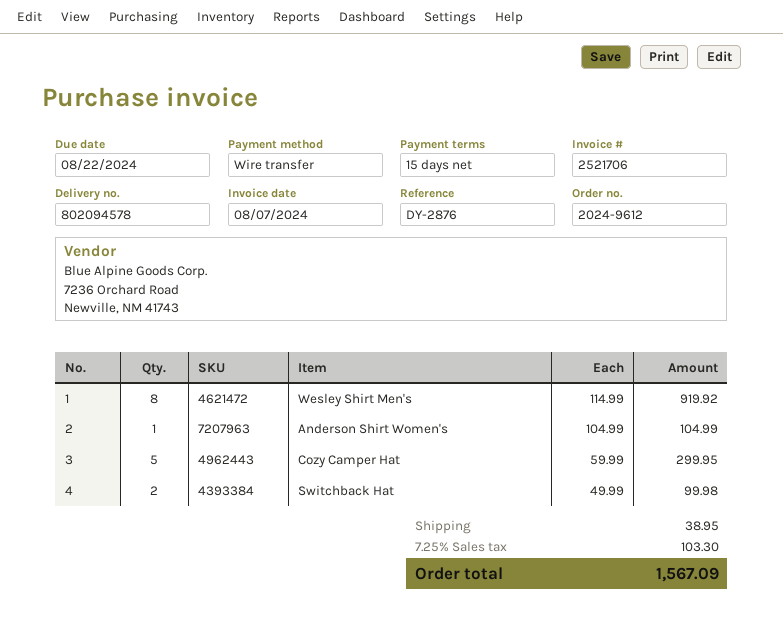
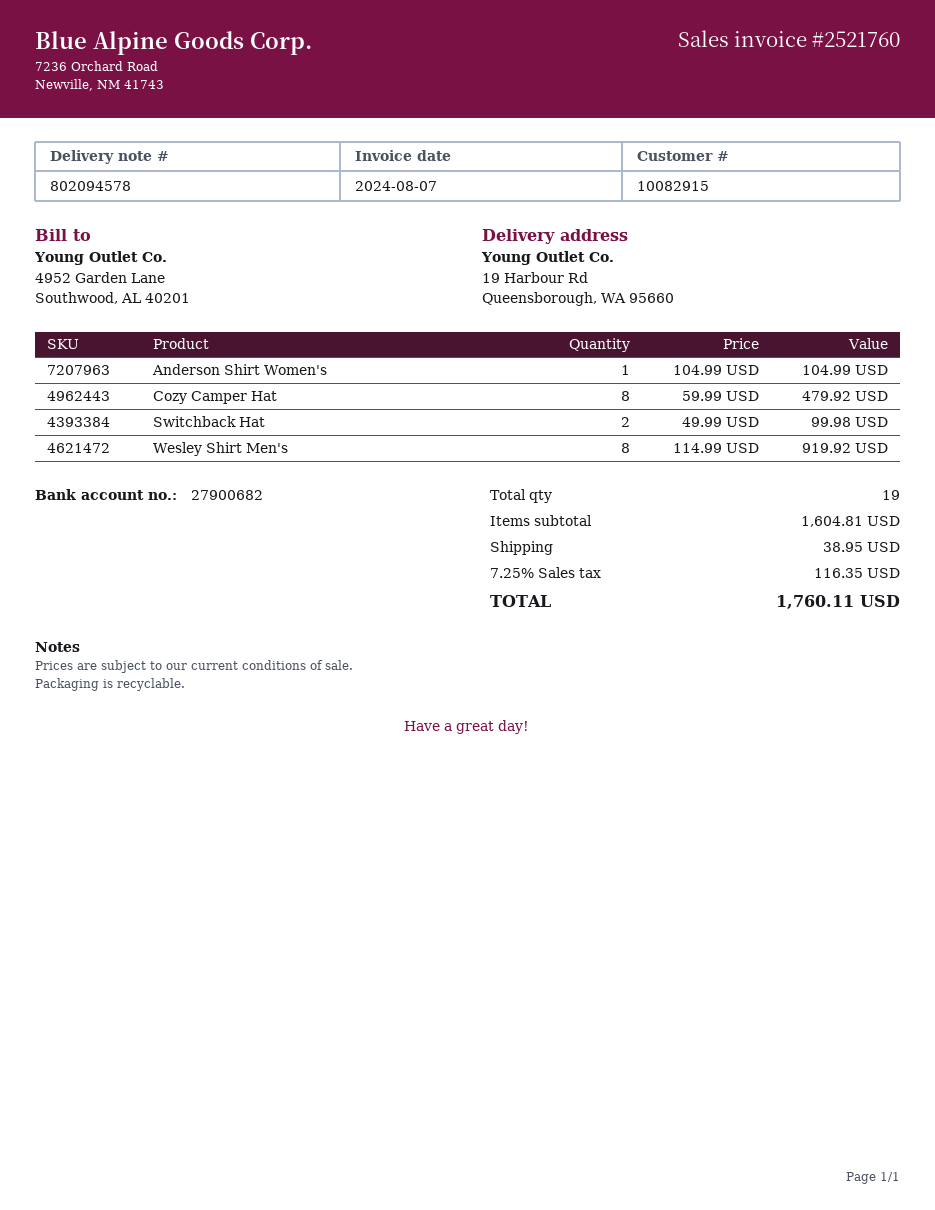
invoice number: 2521706 -> 2521760
Cozy Camper Hat: 5 x 59.99 = 299.95 -> 8 x 59.99 = 479.92
tax: 7.25% = 103.30 -> 7.25% = 116.35
total: 1567.09 -> 1760.11

